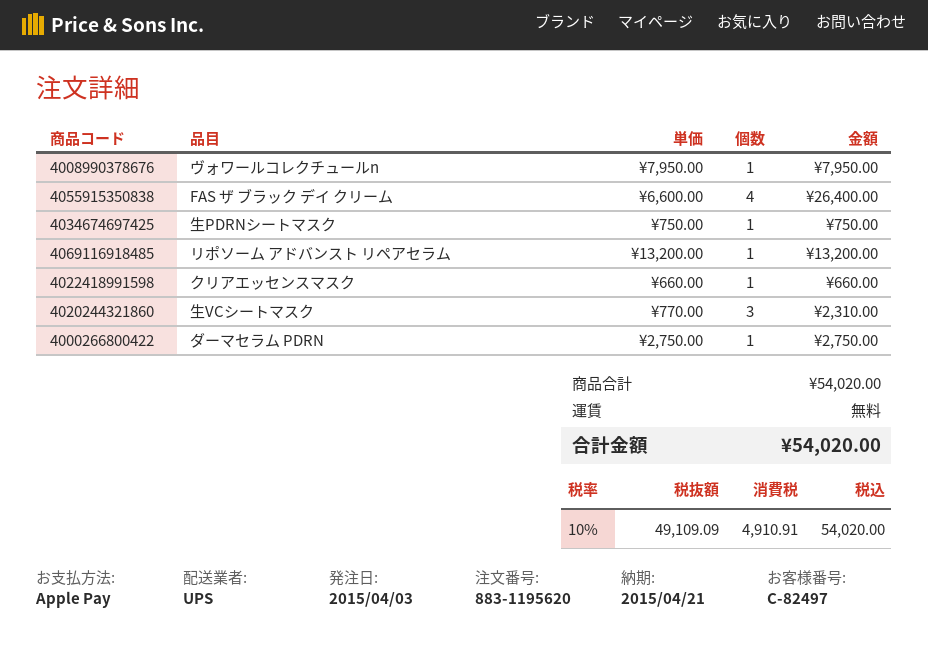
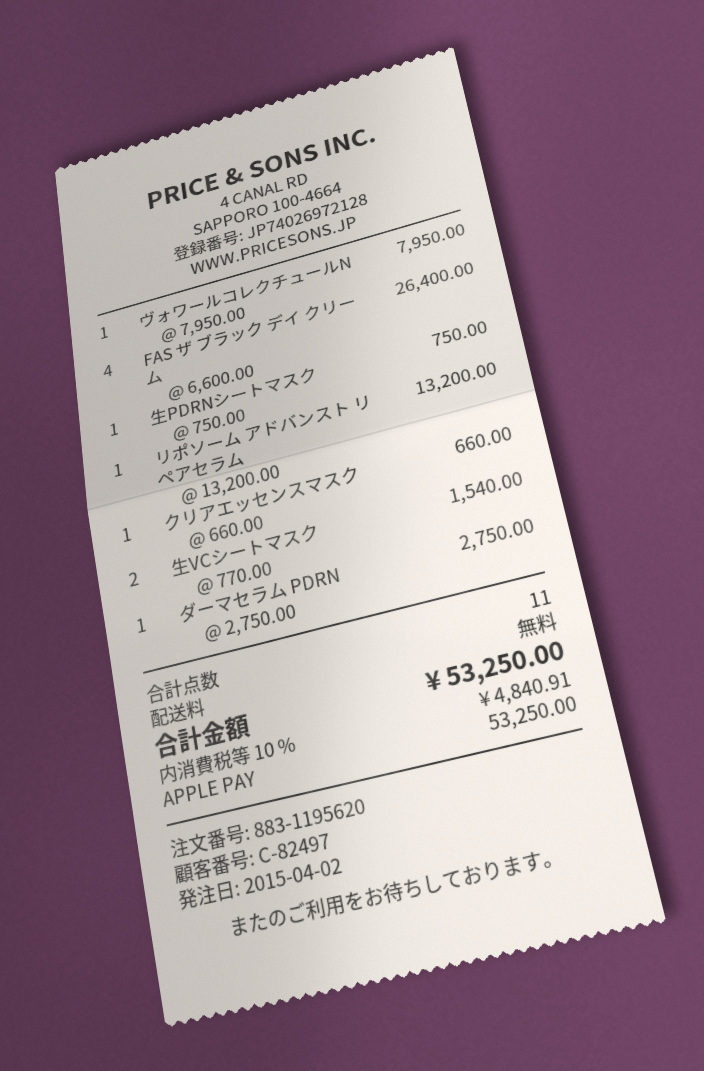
order date: 2015-04-03 -> 2015-04-02
生VCシートマスク: 3 x 770.00 = 2310.00 -> 2 x 770.00 = 1540.00
tax: 10% = 4910.91 -> 10% = 4840.91
total: 54020.00 -> 53250.00

